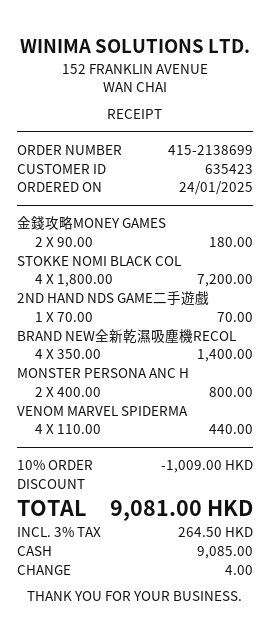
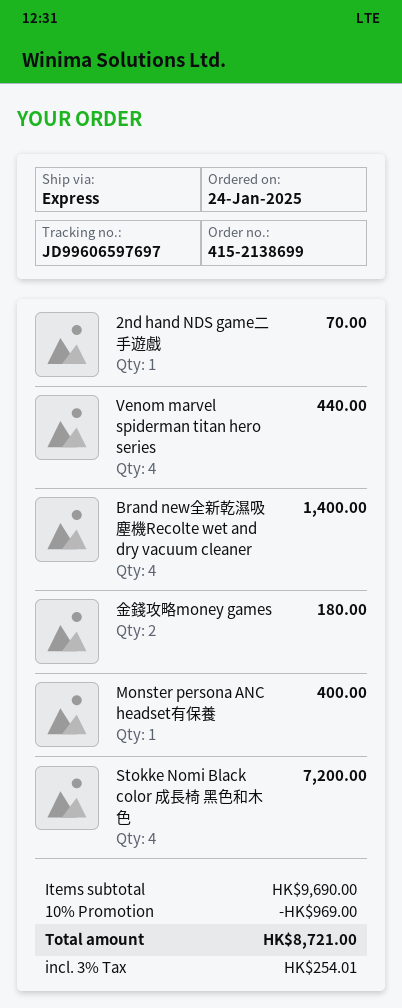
MONSTER PERSONA ANC H: 2 for 800.00 -> 1 for 400.00
discount: 10% = 1009.00 -> 10% = 969.00
tax: 3% = 264.50 -> 3% = 254.01
total: 9081.00 -> 8721.00

